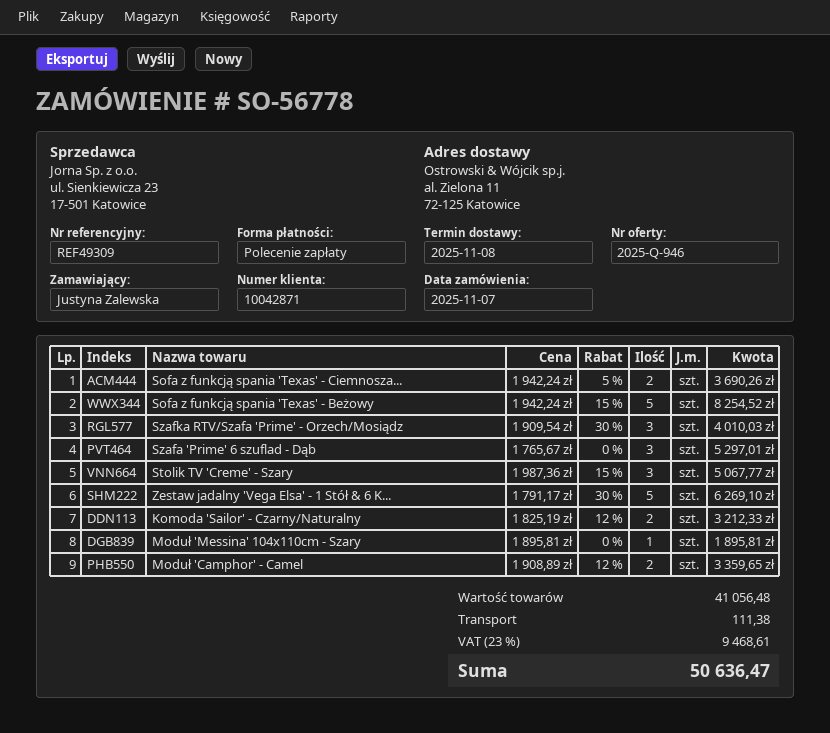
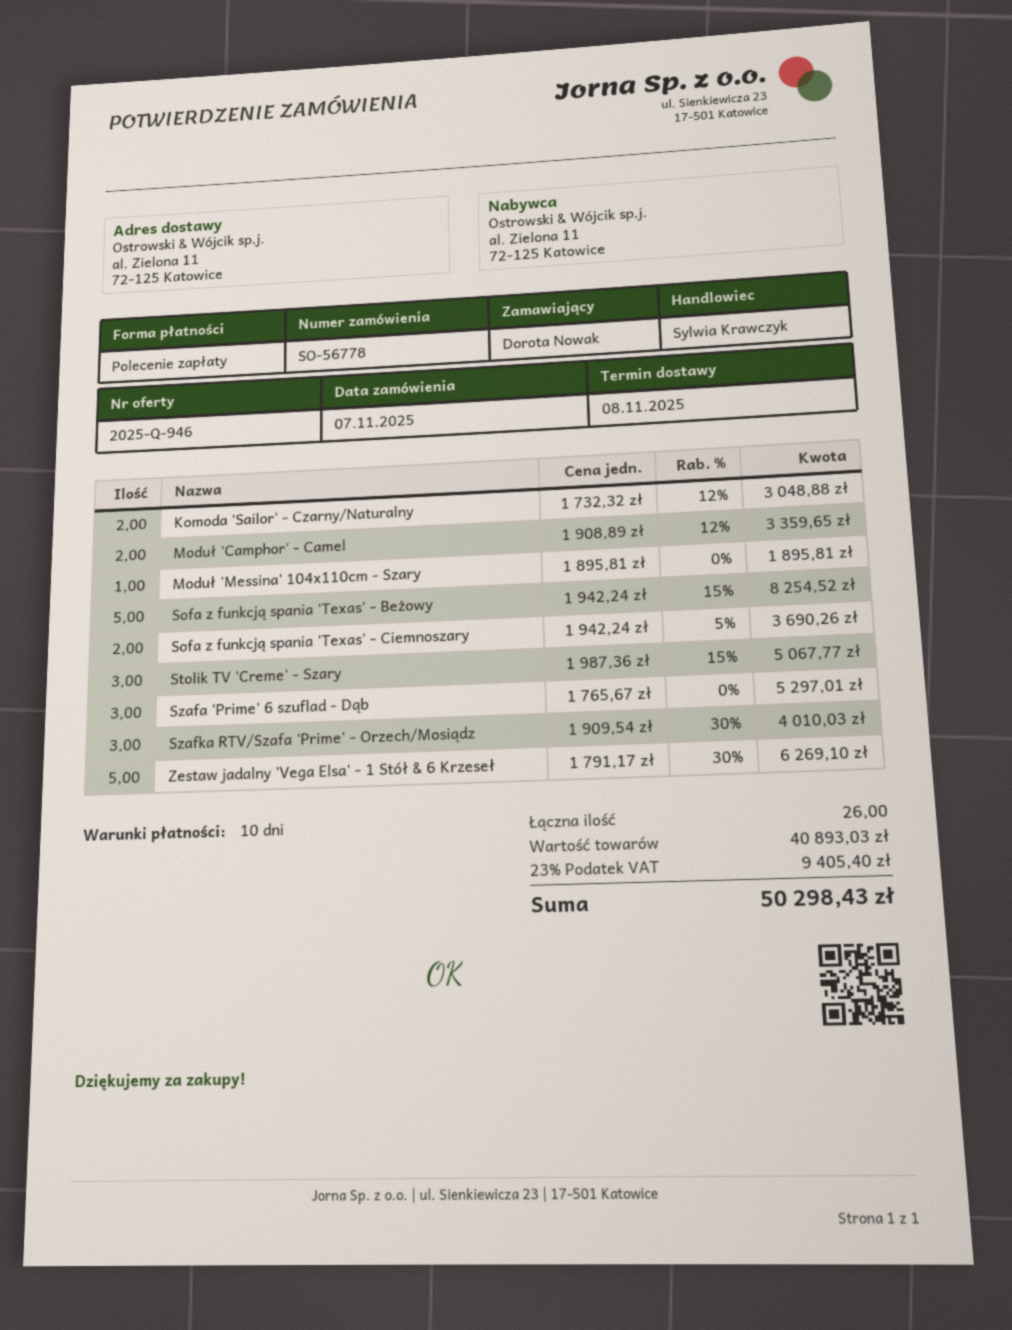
ordered by: Justyna Zalewska -> Dorota Nowak
Komoda 'Sailor' - Czarny/Naturalny: 2 x 1825.19 - 12% = 3212.33 -> 2 x 1732.32 - 12% = 3048.88
subtotal: 41056.48 -> 40893.03
shipping: 111.38 -> none
tax: 23% = 9468.61 -> 23% = 9405.40
total: 50636.47 -> 50298.43

